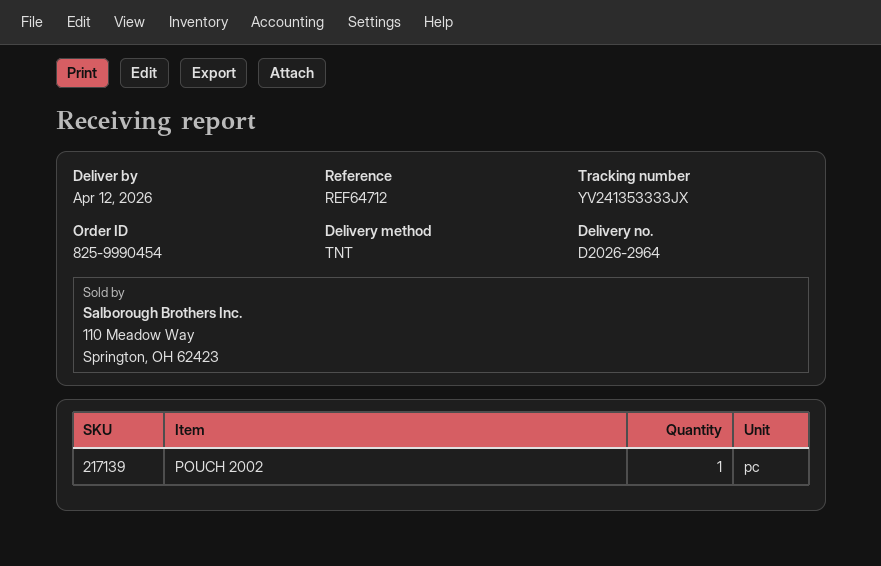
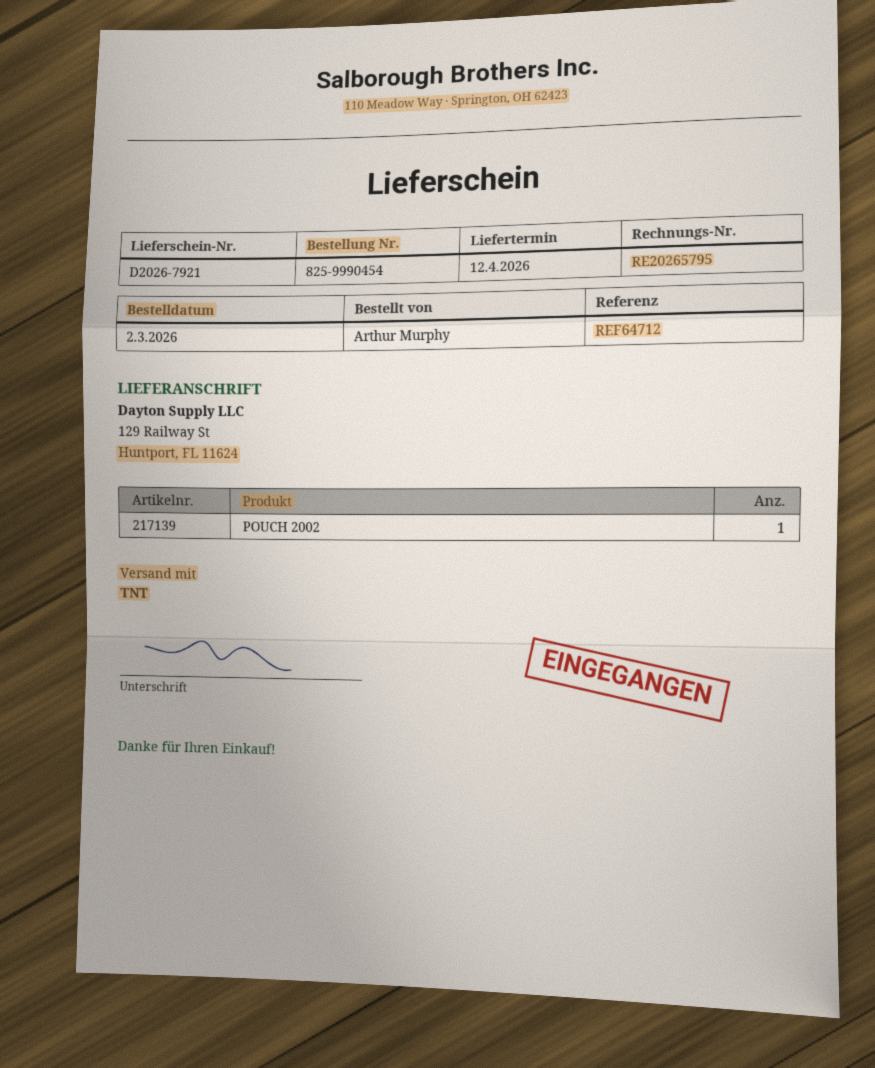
delivery note number: D2026-2964 -> D2026-7921

